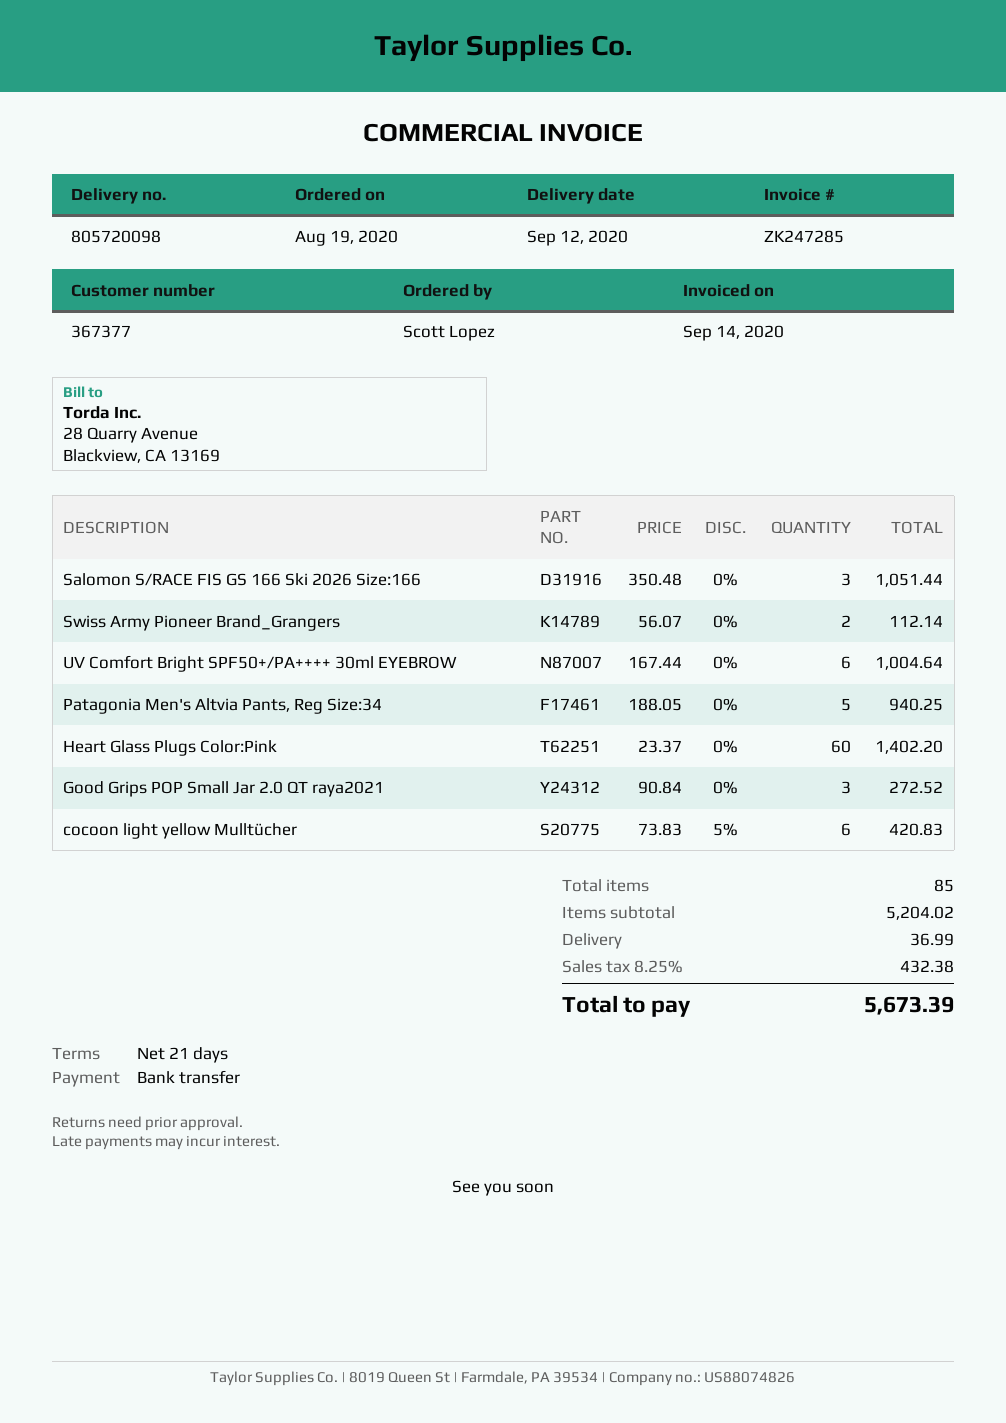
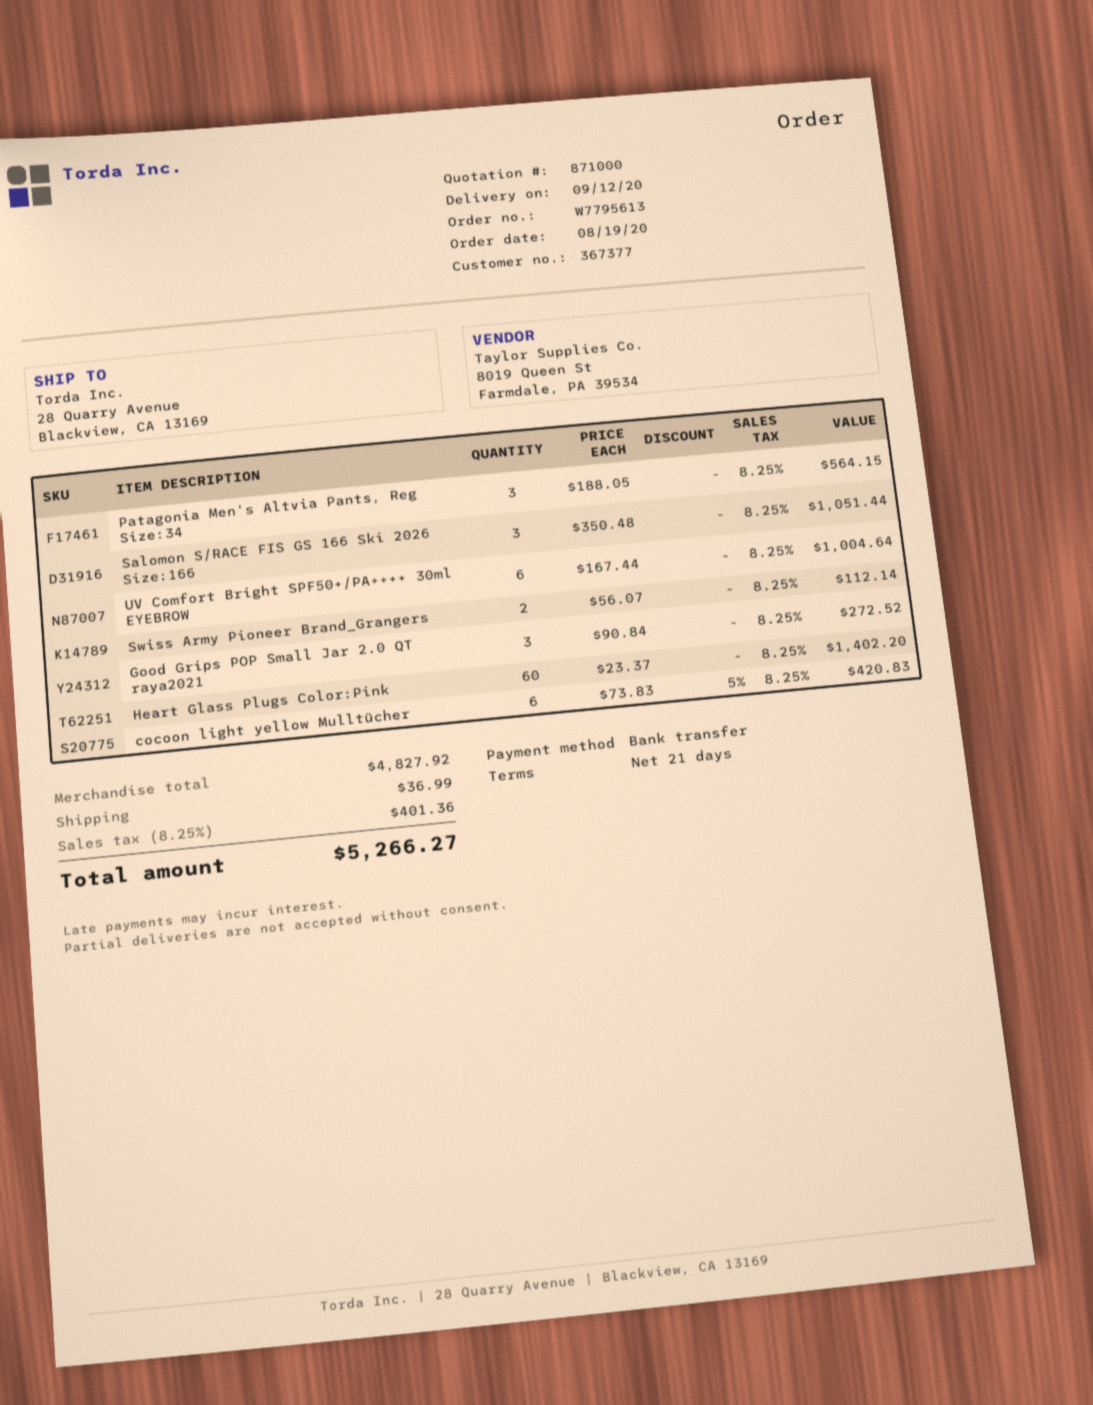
Patagonia Men's Altvia Pants, Reg Size:34: 5 x 188.05 = 940.25 -> 3 x 188.05 = 564.15
subtotal: 5204.02 -> 4827.92
tax: 8.25% = 432.38 -> 8.25% = 401.36
total: 5673.39 -> 5266.27

